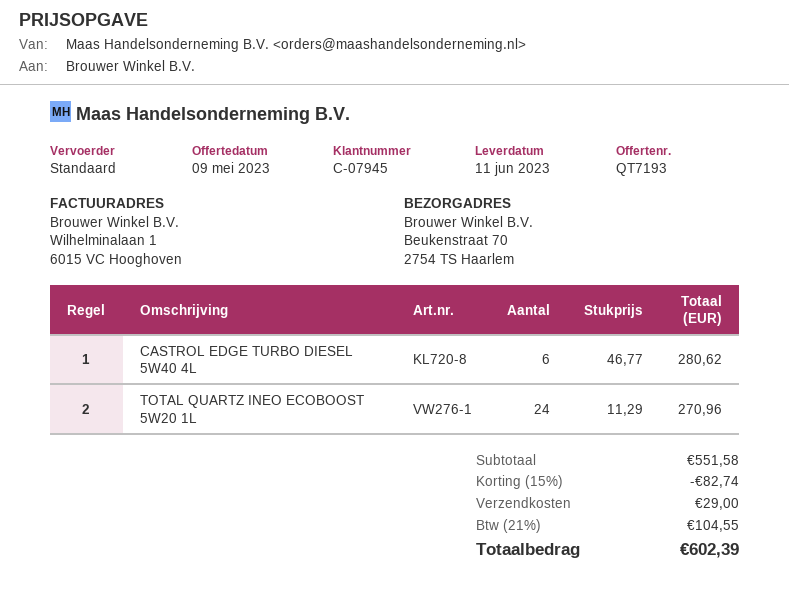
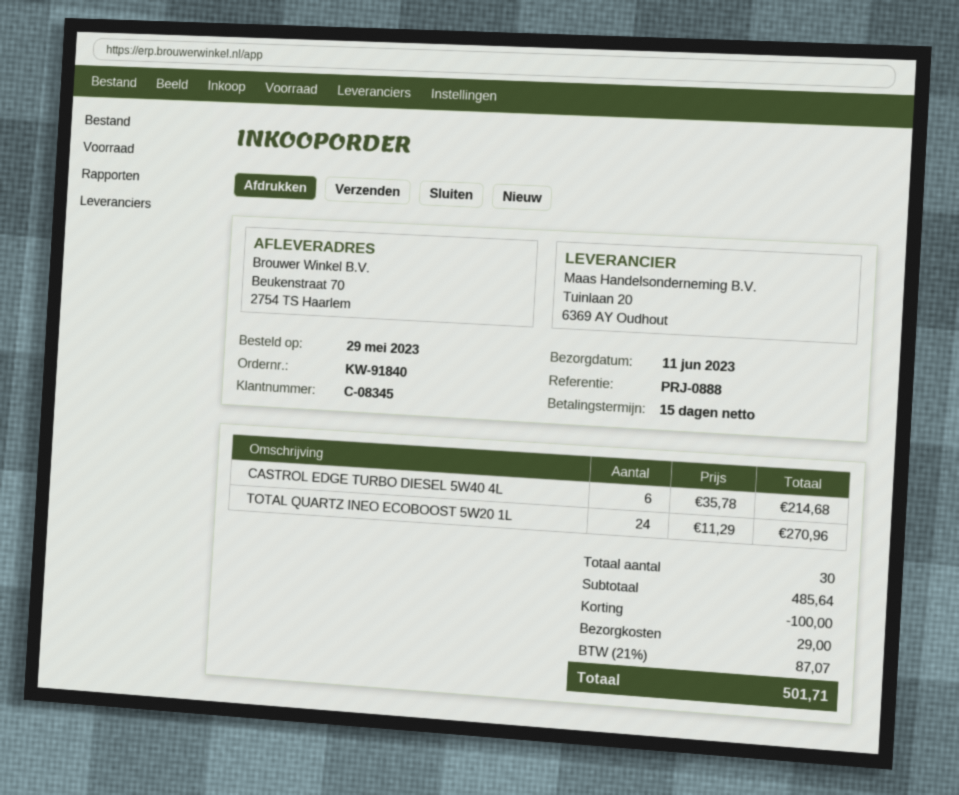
customer number: C-07945 -> C-08345
CASTROL EDGE TURBO DIESEL 5W40 4L: 6 x 46.77 = 280.62 -> 6 x 35.78 = 214.68
subtotal: 551.58 -> 485.64
discount: 82.74 -> 100.00
tax: 21% = 104.55 -> 21% = 87.07
total: 602.39 -> 501.71

